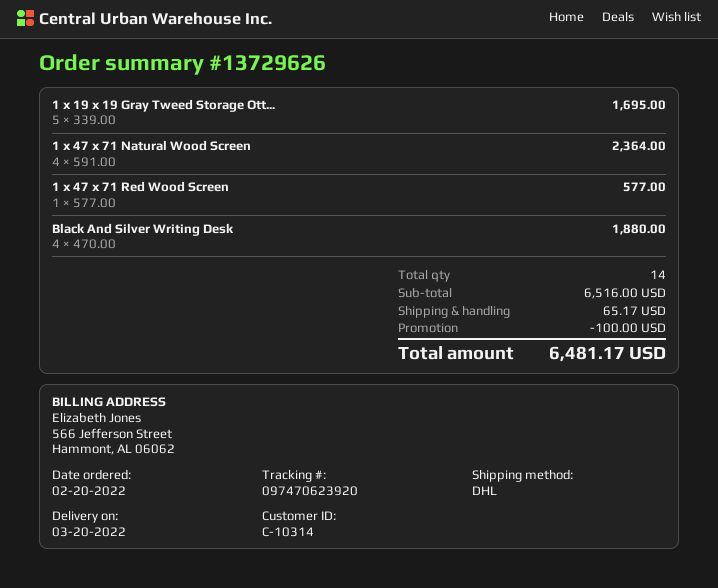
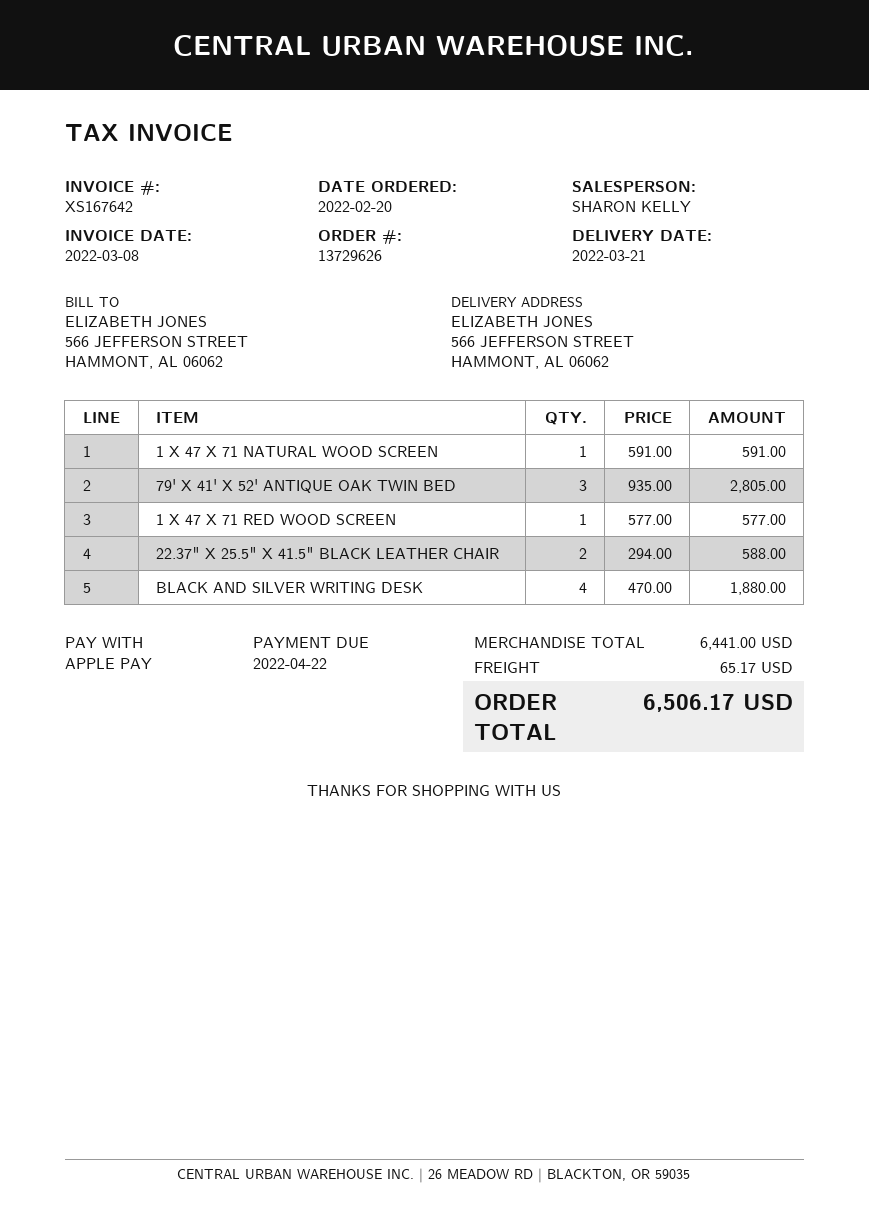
delivery date: 2022-03-20 -> 2022-03-21
1 x 19 x 19 Gray Tweed Storage Ott...: 5 x 339.00 = 1695.00 -> none
1 x 47 x 71 Natural Wood Screen: 4 x 591.00 = 2364.00 -> 1 x 591.00 = 591.00
79' X 41' X 52' ANTIQUE OAK TWIN BED: none -> 3 x 935.00 = 2805.00
22.37" X 25.5" X 41.5" BLACK LEATHER CHAIR: none -> 2 x 294.00 = 588.00
subtotal: 6516.00 -> 6441.00
discount: 100.00 -> none
total: 6481.17 -> 6506.17

